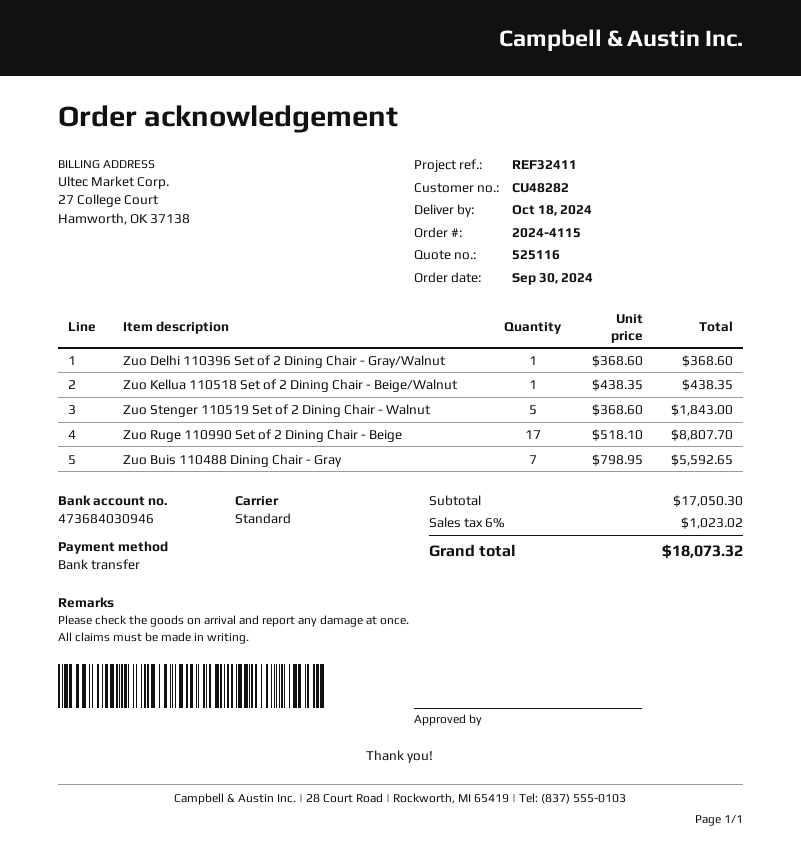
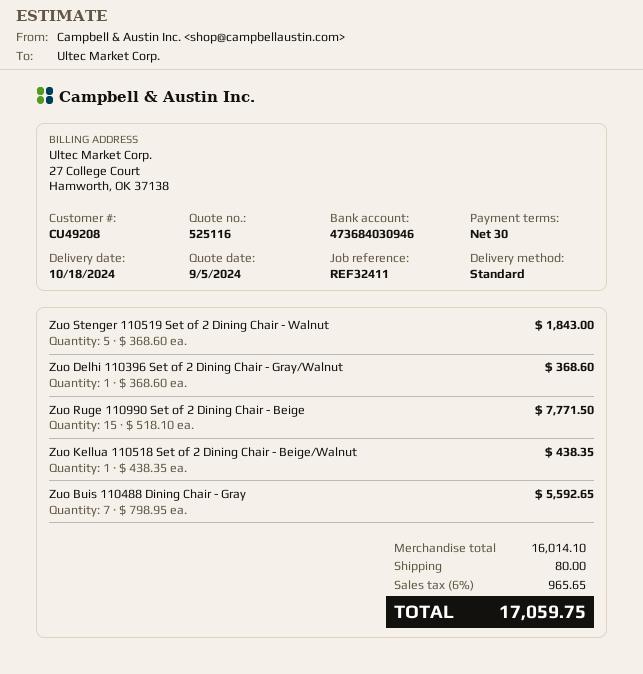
customer number: CU48282 -> CU49208
Zuo Ruge 110990 Set of 2 Dining Chair - Beige: 17 x 518.10 = 8807.70 -> 15 x 518.10 = 7771.50
subtotal: 17050.30 -> 16014.10
shipping: none -> 80.00
tax: 6% = 1023.02 -> 6% = 965.65
total: 18073.32 -> 17059.75

